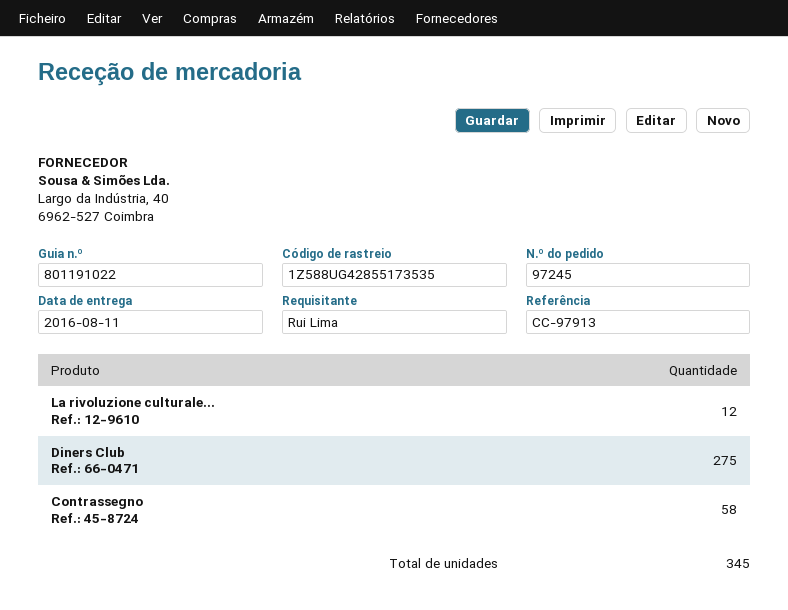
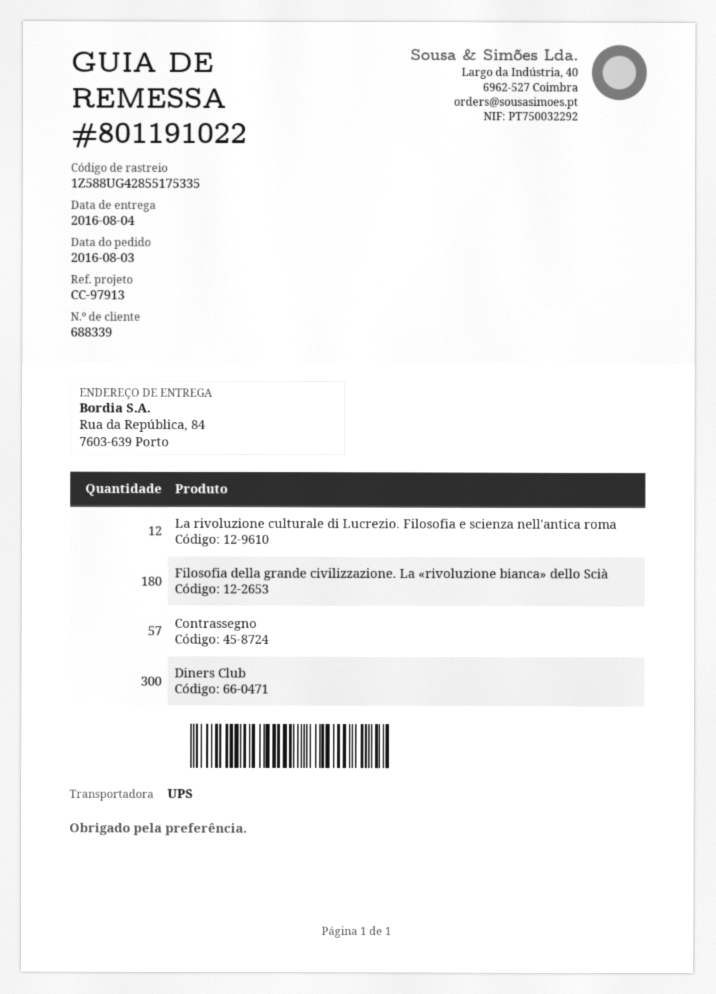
delivery date: 2016-08-11 -> 2016-08-04
tracking number: 1Z588UG42855173535 -> 1Z588UG42855175335
Diners Club: 275 -> 300
Contrassegno: 58 -> 57
Filosofia della grande civilizzazione. La «rivoluzione bianca» dello Scià: none -> 180

